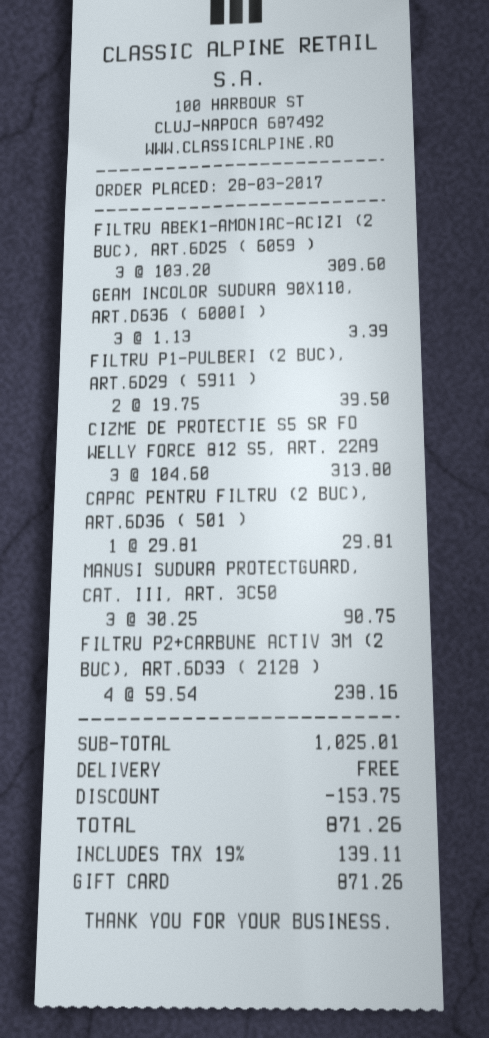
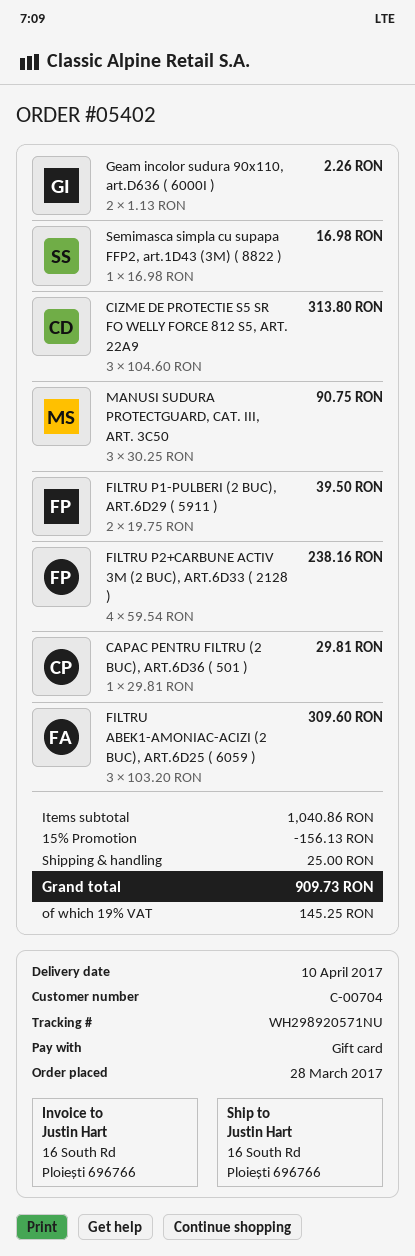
GEAM INCOLOR SUDURA 90X110, ART.D636 ( 6000I ): 3 x 1.13 = 3.39 -> 2 x 1.13 = 2.26
Semimasca simpla cu supapa FFP2, art.1D43 (3M) ( 8822 ): none -> 1 x 16.98 = 16.98
subtotal: 1025.01 -> 1040.86
discount: 153.75 -> 156.13
shipping: 0.00 -> 25.00
tax: 19% = 139.11 -> 19% = 145.25
total: 871.26 -> 909.73

